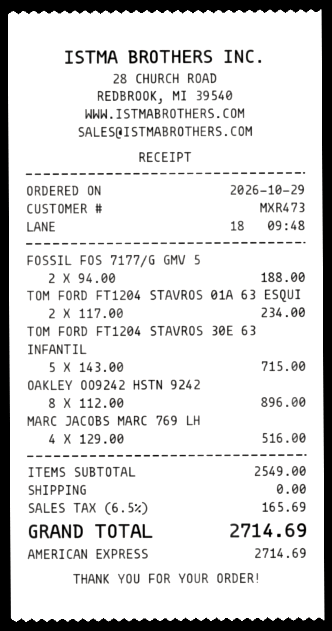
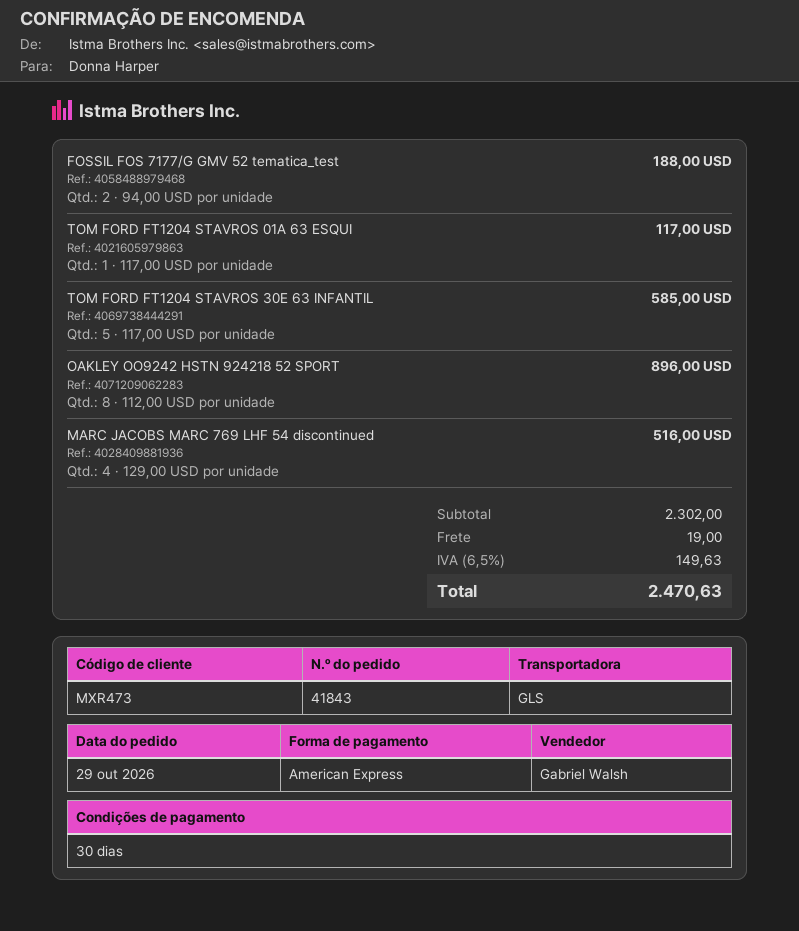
TOM FORD FT1204 STAVROS 01A 63 ESQUI: 2 x 117.00 = 234.00 -> 1 x 117.00 = 117.00
TOM FORD FT1204 STAVROS 30E 63 INFANTIL: 5 x 143.00 = 715.00 -> 5 x 117.00 = 585.00
subtotal: 2549.00 -> 2302.00
shipping: 0.00 -> 19.00
tax: 6.5% = 165.69 -> 6.5% = 149.63
total: 2714.69 -> 2470.63

